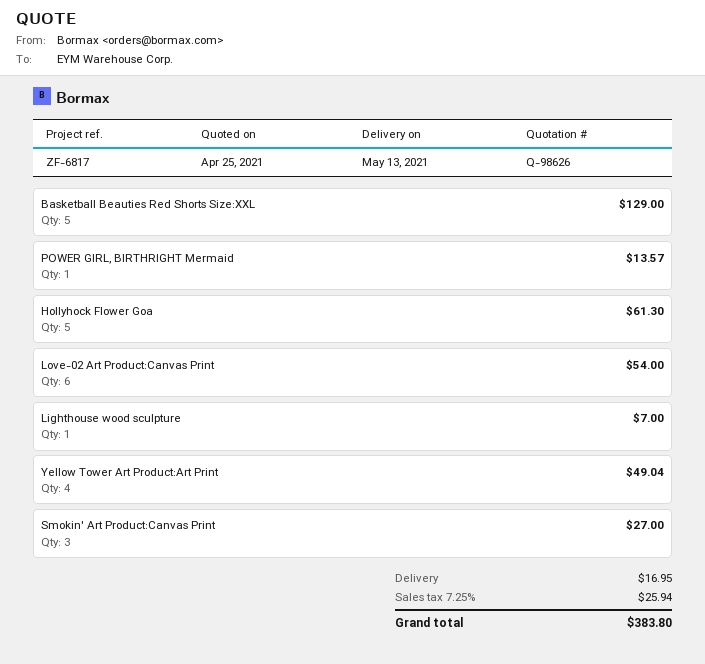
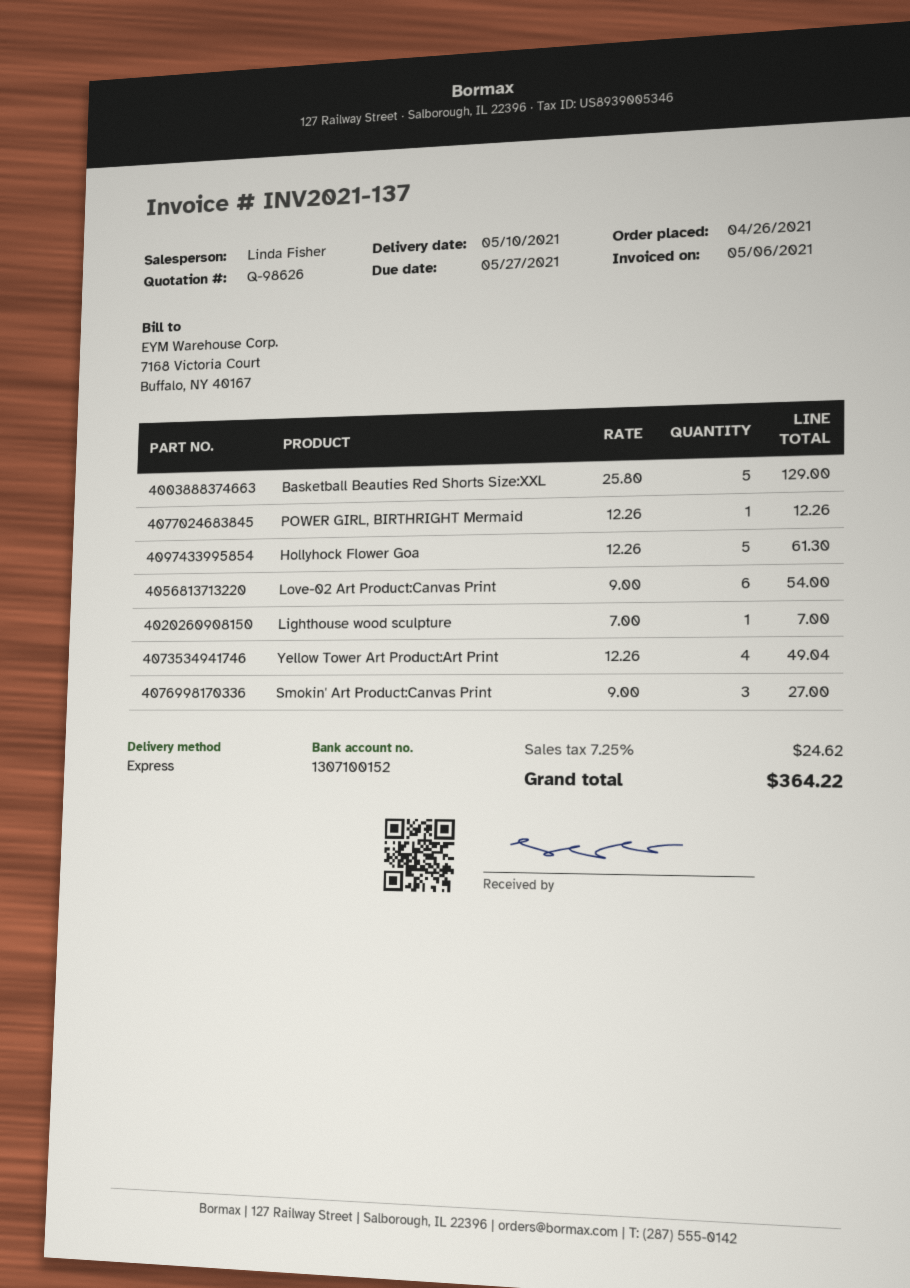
delivery date: 2021-05-13 -> 2021-05-10
POWER GIRL, BIRTHRIGHT Mermaid: 1 for 13.57 -> 1 for 12.26
shipping: 16.95 -> none
tax: 7.25% = 25.94 -> 7.25% = 24.62
total: 383.80 -> 364.22

